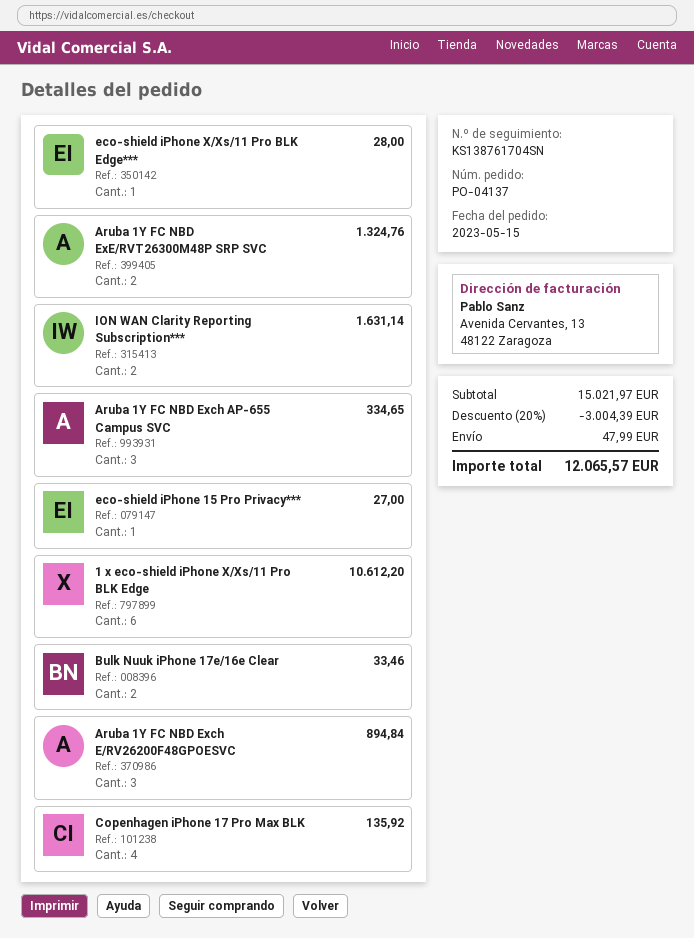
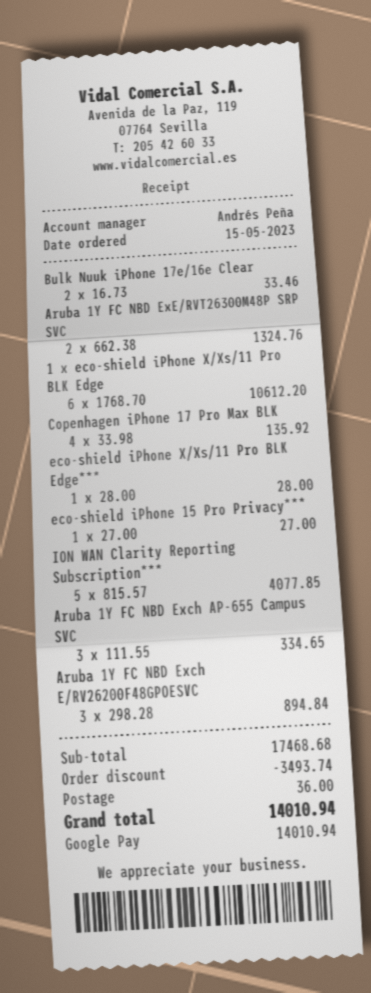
ION WAN Clarity Reporting Subscription***: 2 for 1631.14 -> 5 for 4077.85
subtotal: 15021.97 -> 17468.68
discount: 3004.39 -> 3493.74
shipping: 47.99 -> 36.00
total: 12065.57 -> 14010.94

